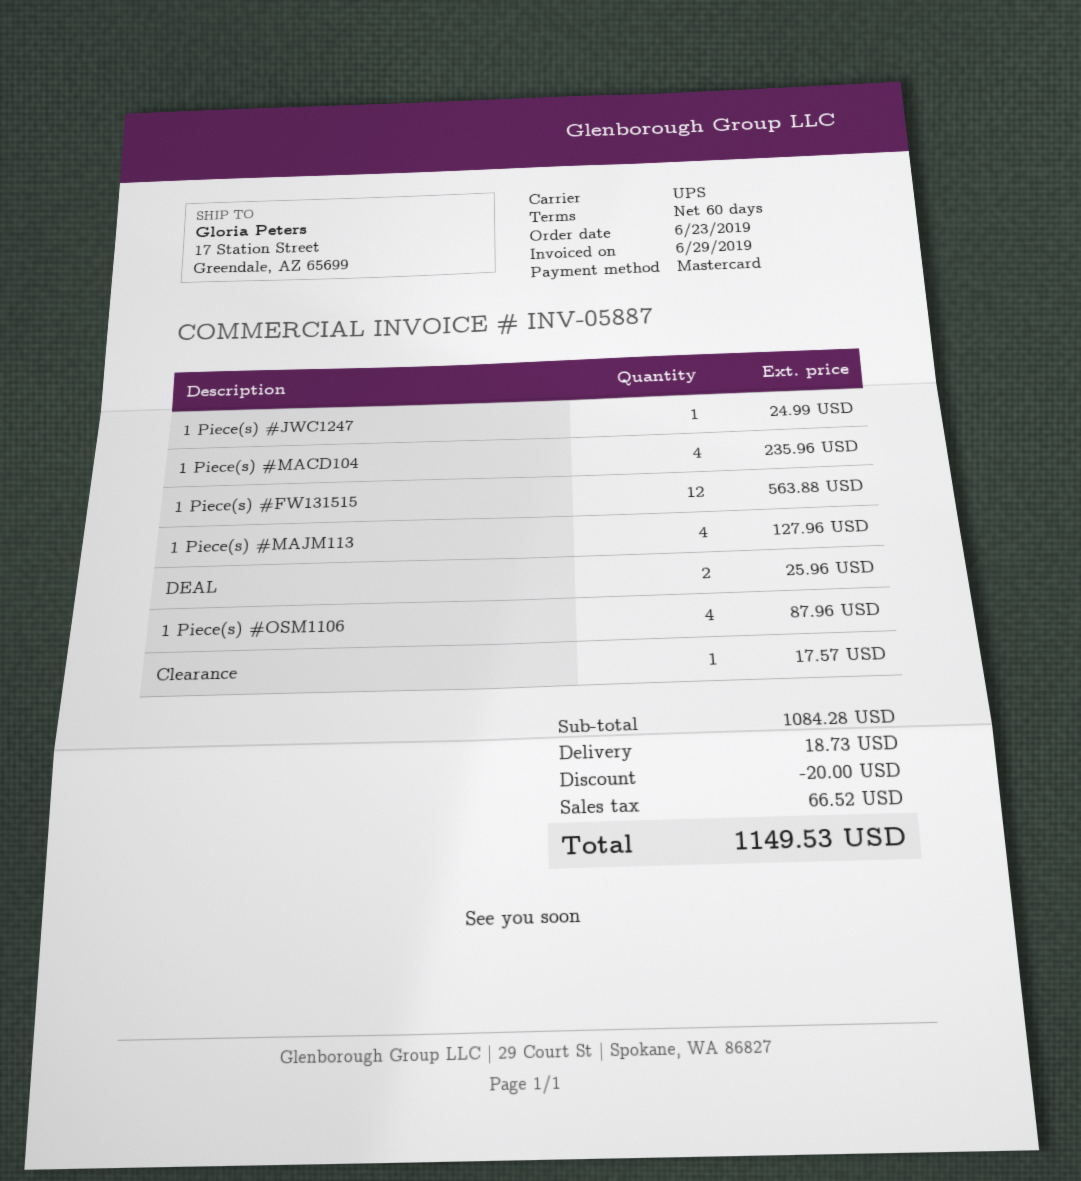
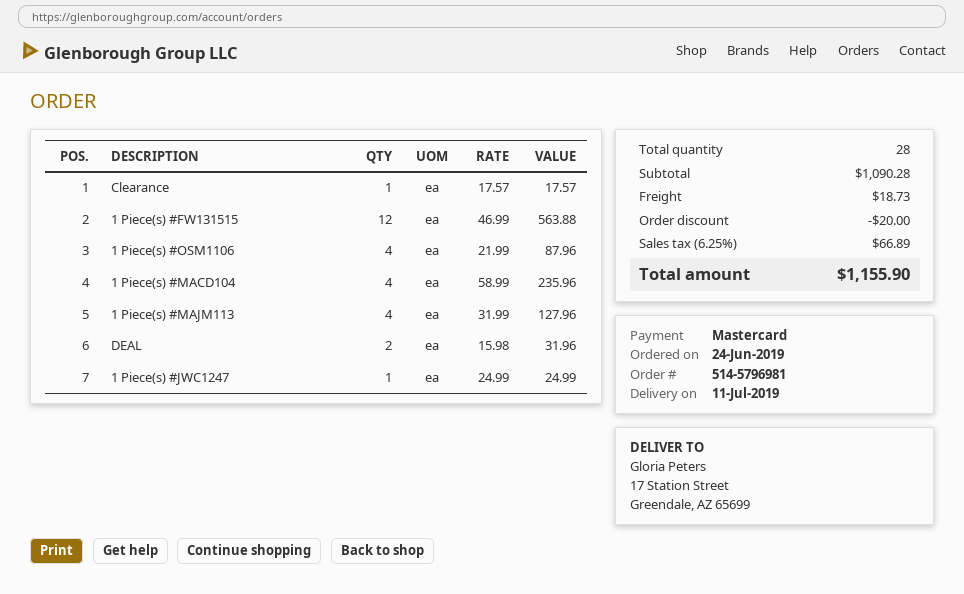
order date: 2019-06-23 -> 2019-06-24
DEAL: 2 for 25.96 -> 2 for 31.96
subtotal: 1084.28 -> 1090.28
tax: 66.52 -> 66.89
total: 1149.53 -> 1155.90

